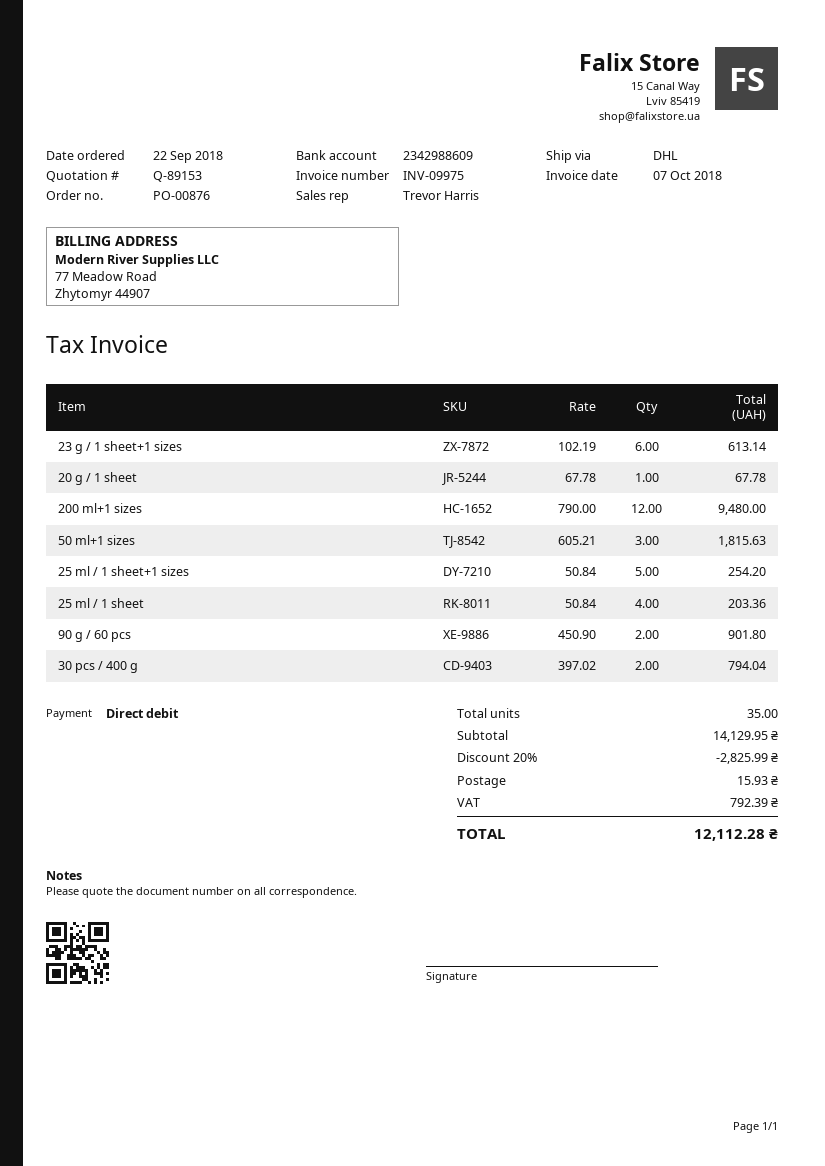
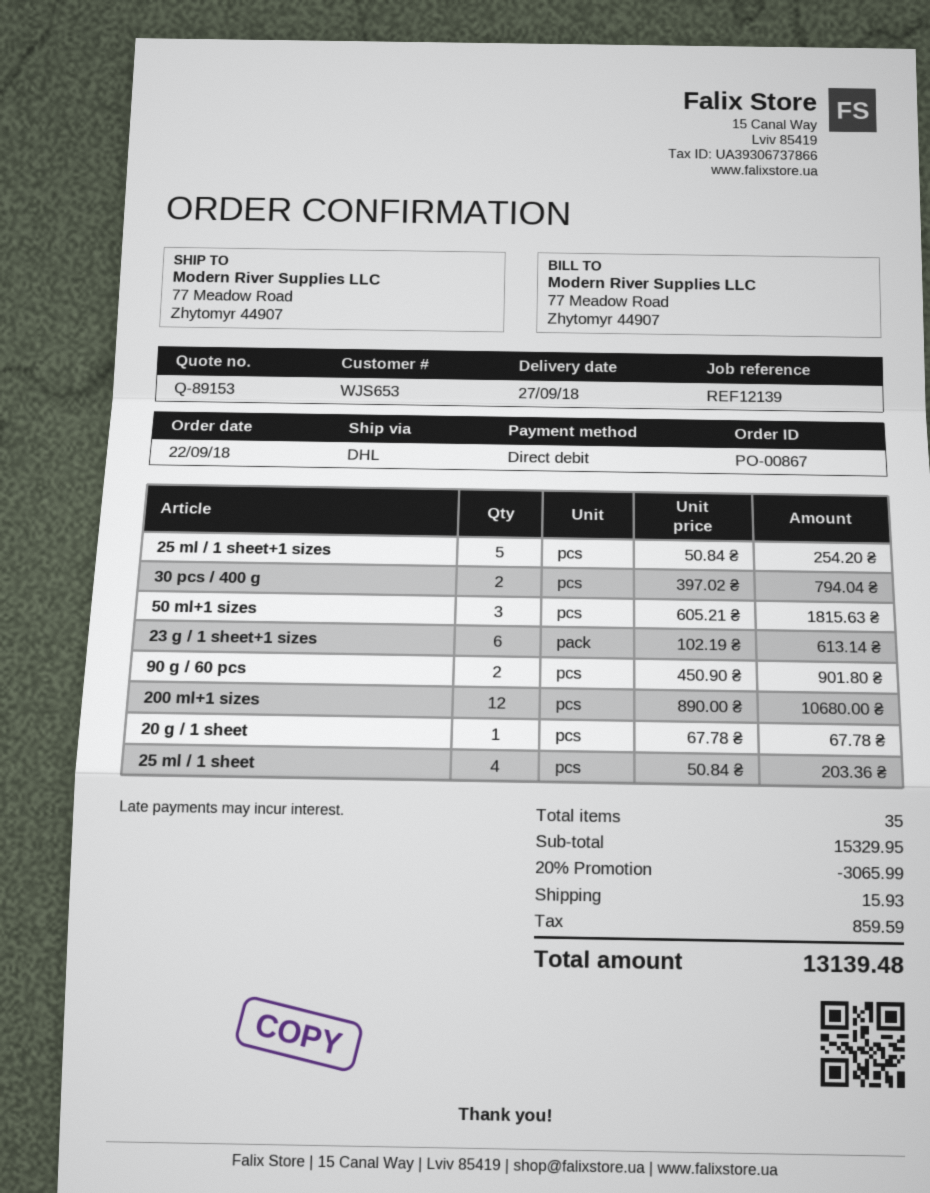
order number: PO-00876 -> PO-00867
200 ml+1 sizes: 12 x 790.00 = 9480.00 -> 12 x 890.00 = 10680.00
subtotal: 14129.95 -> 15329.95
discount: 20% = 2825.99 -> 20% = 3065.99
tax: 792.39 -> 859.59
total: 12112.28 -> 13139.48

